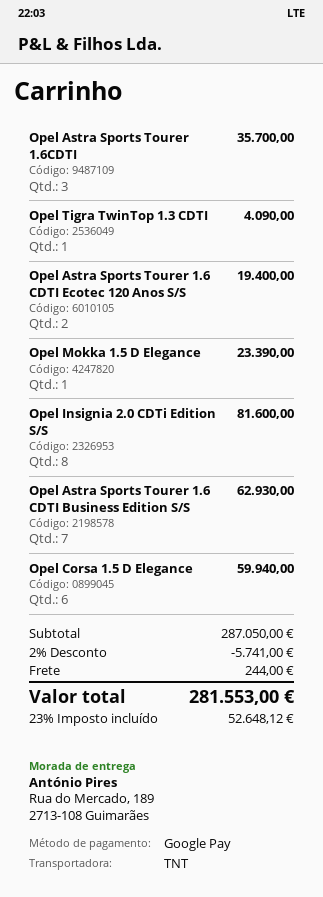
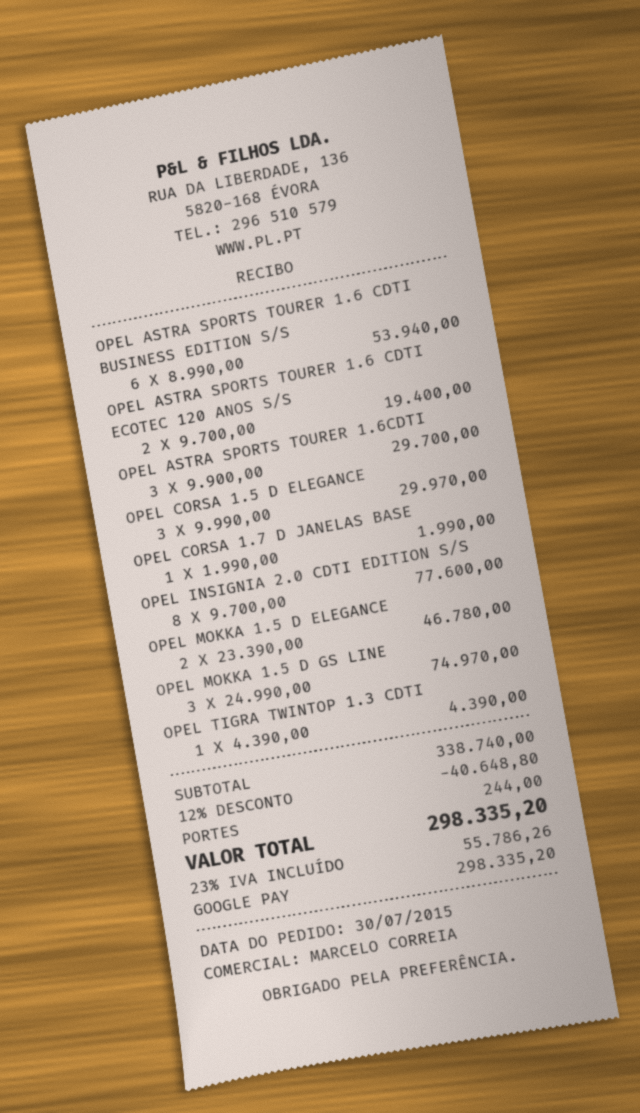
Opel Astra Sports Tourer 1.6CDTI: 3 for 35700.00 -> 3 for 29700.00
Opel Tigra TwinTop 1.3 CDTI: 1 for 4090.00 -> 1 for 4390.00
Opel Mokka 1.5 D Elegance: 1 for 23390.00 -> 2 for 46780.00
Opel Insignia 2.0 CDTi Edition S/S: 8 for 81600.00 -> 8 for 77600.00
Opel Astra Sports Tourer 1.6 CDTI Business Edition S/S: 7 for 62930.00 -> 6 for 53940.00
Opel Corsa 1.5 D Elegance: 6 for 59940.00 -> 3 for 29970.00
OPEL CORSA 1.7 D JANELAS BASE: none -> 1 for 1990.00
OPEL MOKKA 1.5 D GS LINE: none -> 3 for 74970.00
subtotal: 287050.00 -> 338740.00
discount: 2% = 5741.00 -> 12% = 40648.80
tax: 23% = 52648.12 -> 23% = 55786.26
total: 281553.00 -> 298335.20

